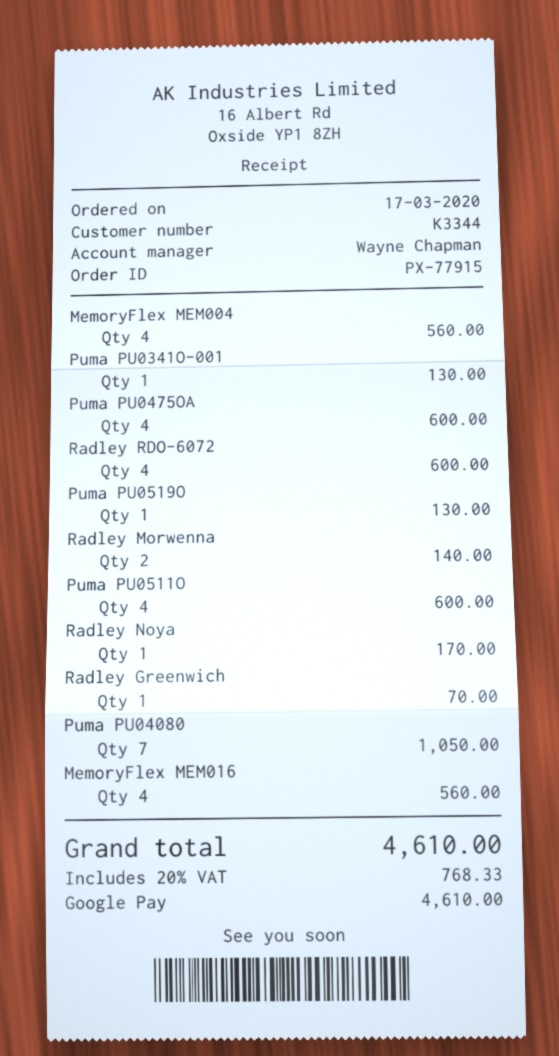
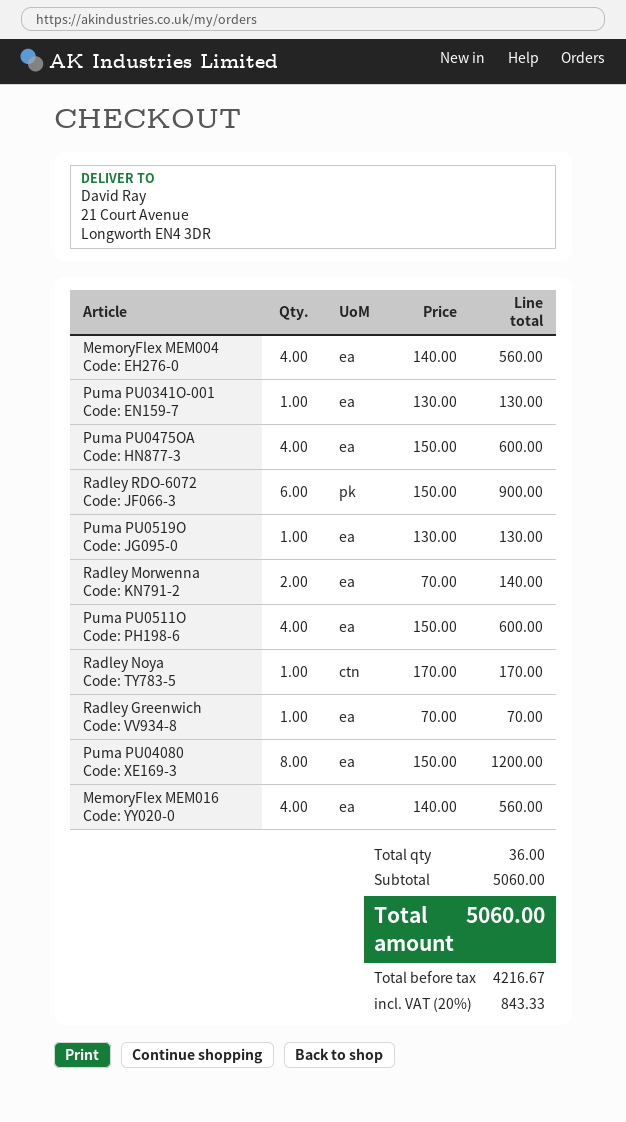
Radley RDO-6072: 4 for 600.00 -> 6 for 900.00
Puma PU04080: 7 for 1050.00 -> 8 for 1200.00
tax: 20% = 768.33 -> 20% = 843.33
total: 4610.00 -> 5060.00

